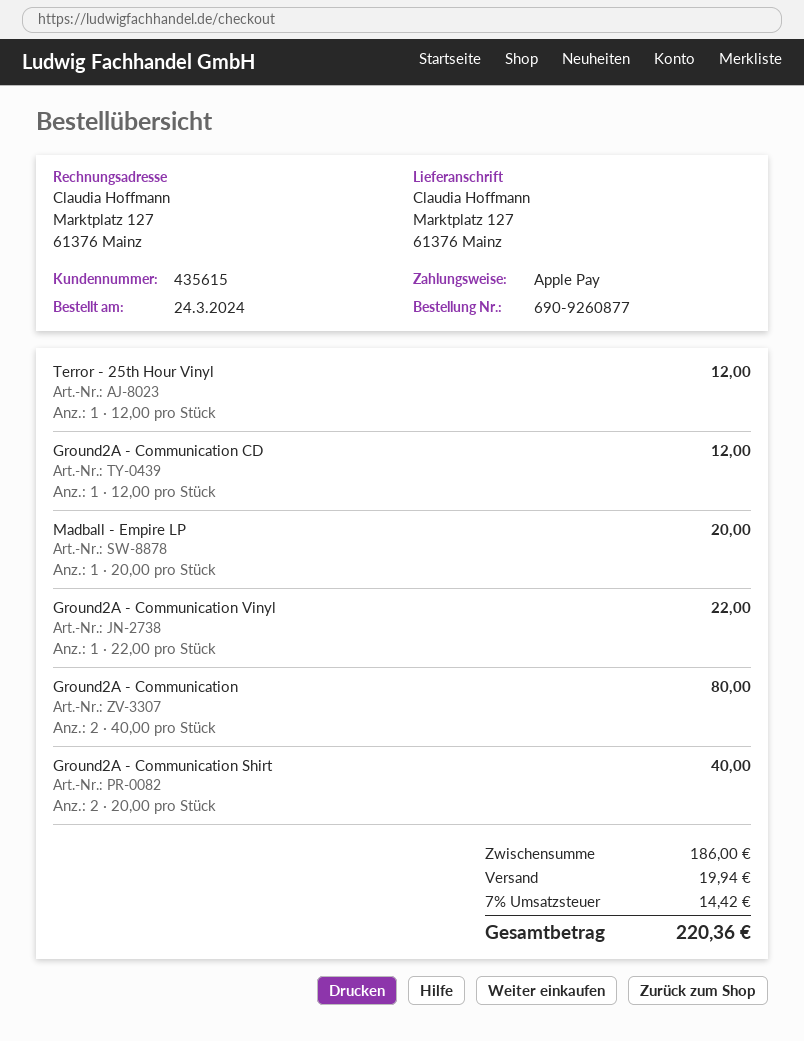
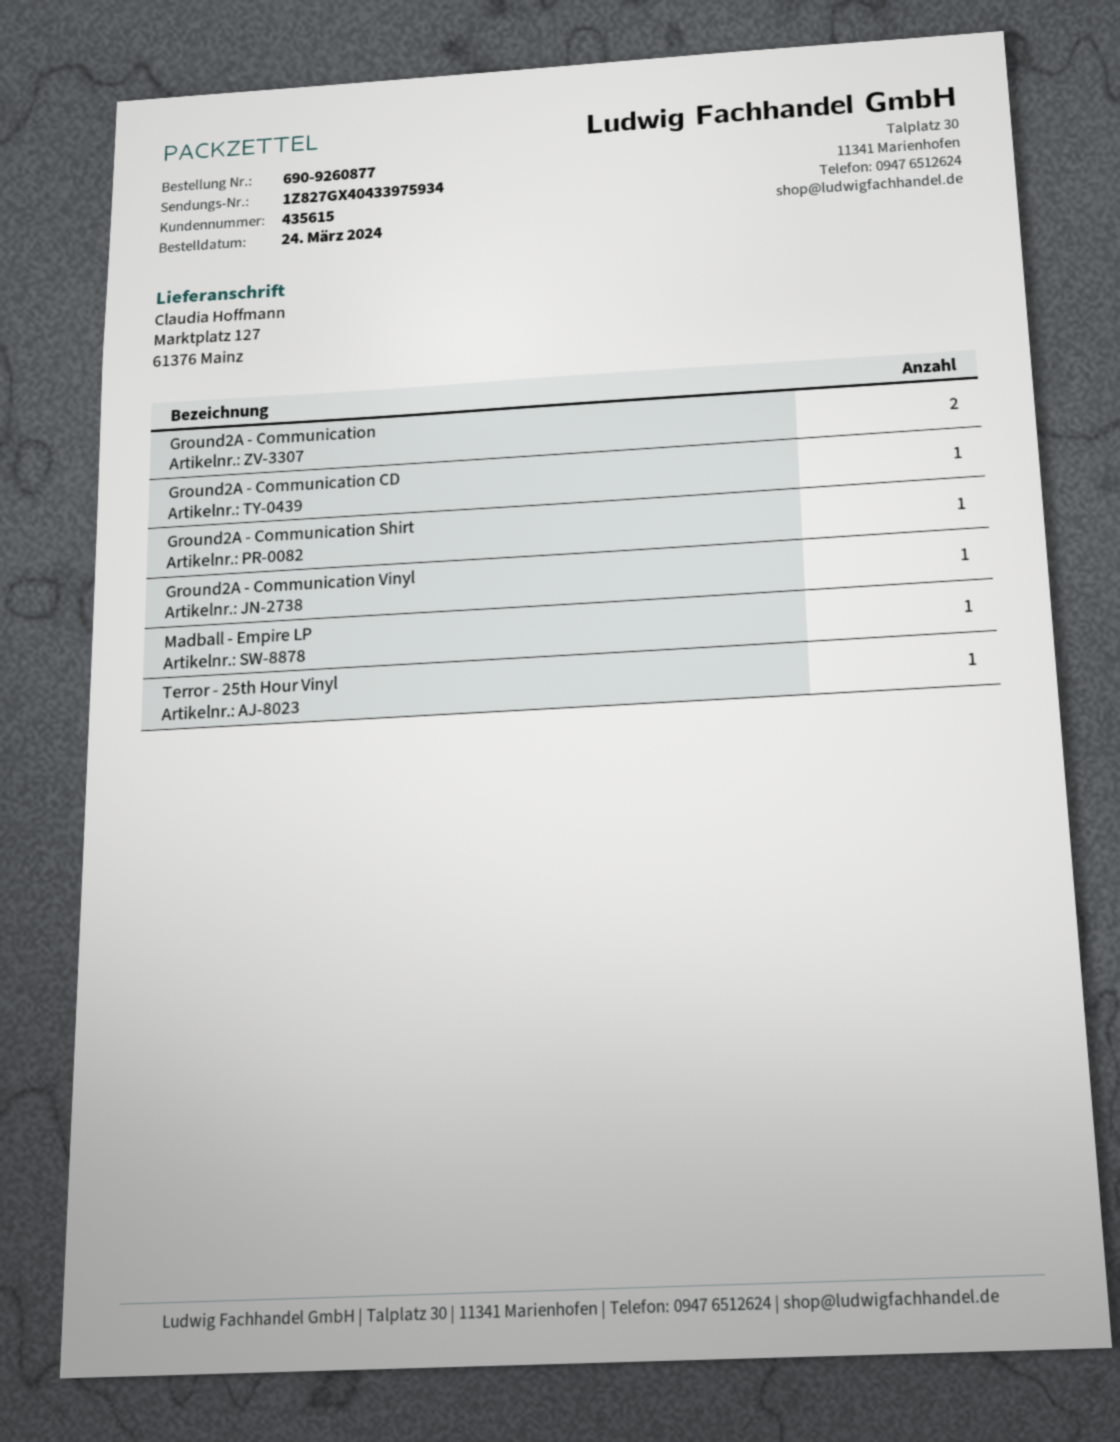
Ground2A - Communication Shirt: 2 -> 1

